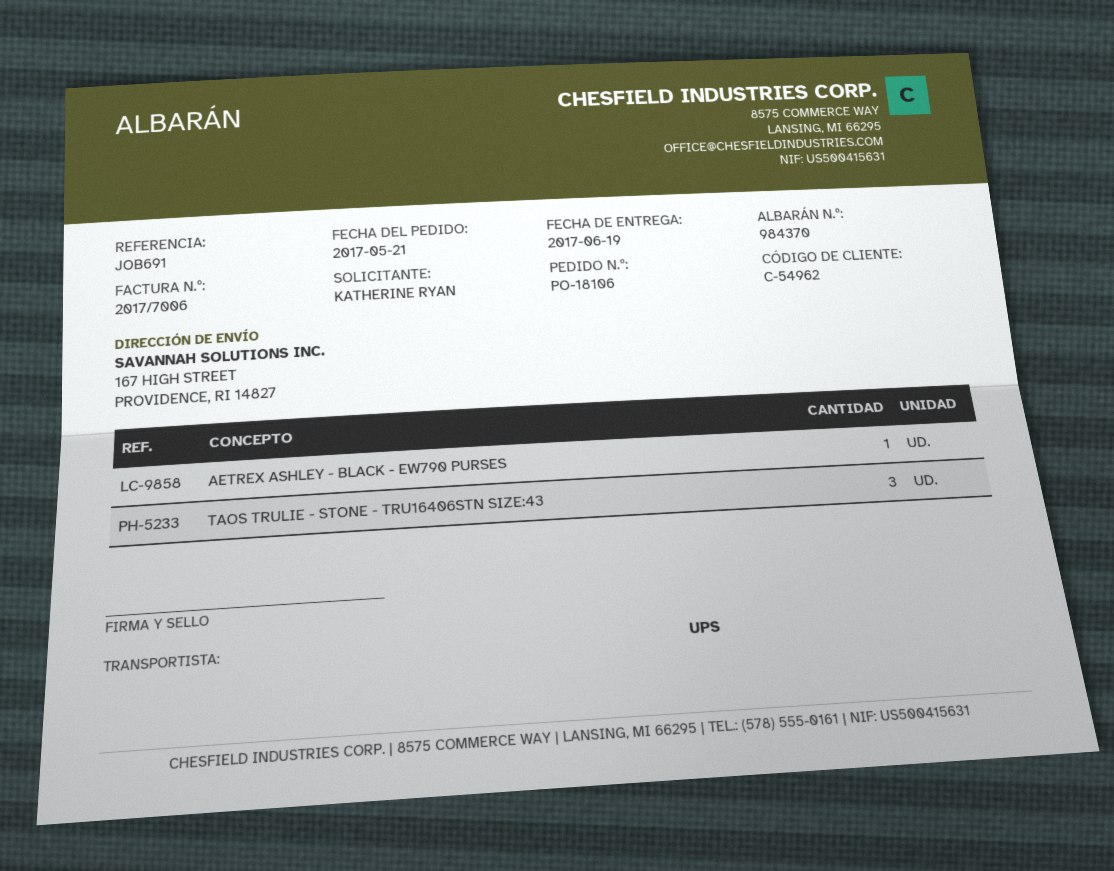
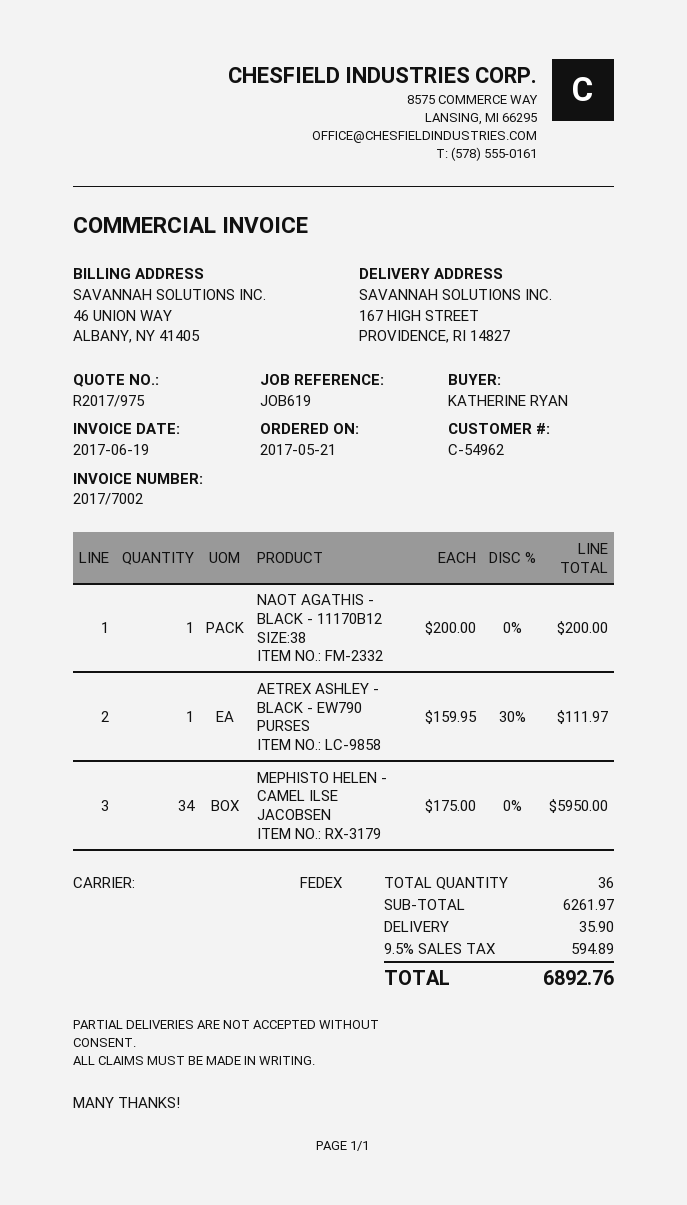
invoice number: 2017/7006 -> 2017/7002
reference: JOB691 -> JOB619
shipping method: UPS -> FedEx
TAOS TRULIE - STONE - TRU16406STN SIZE:43: 3 -> none
NAOT AGATHIS - BLACK - 11170B12 SIZE:38: none -> 1
MEPHISTO HELEN - CAMEL ILSE JACOBSEN: none -> 34

